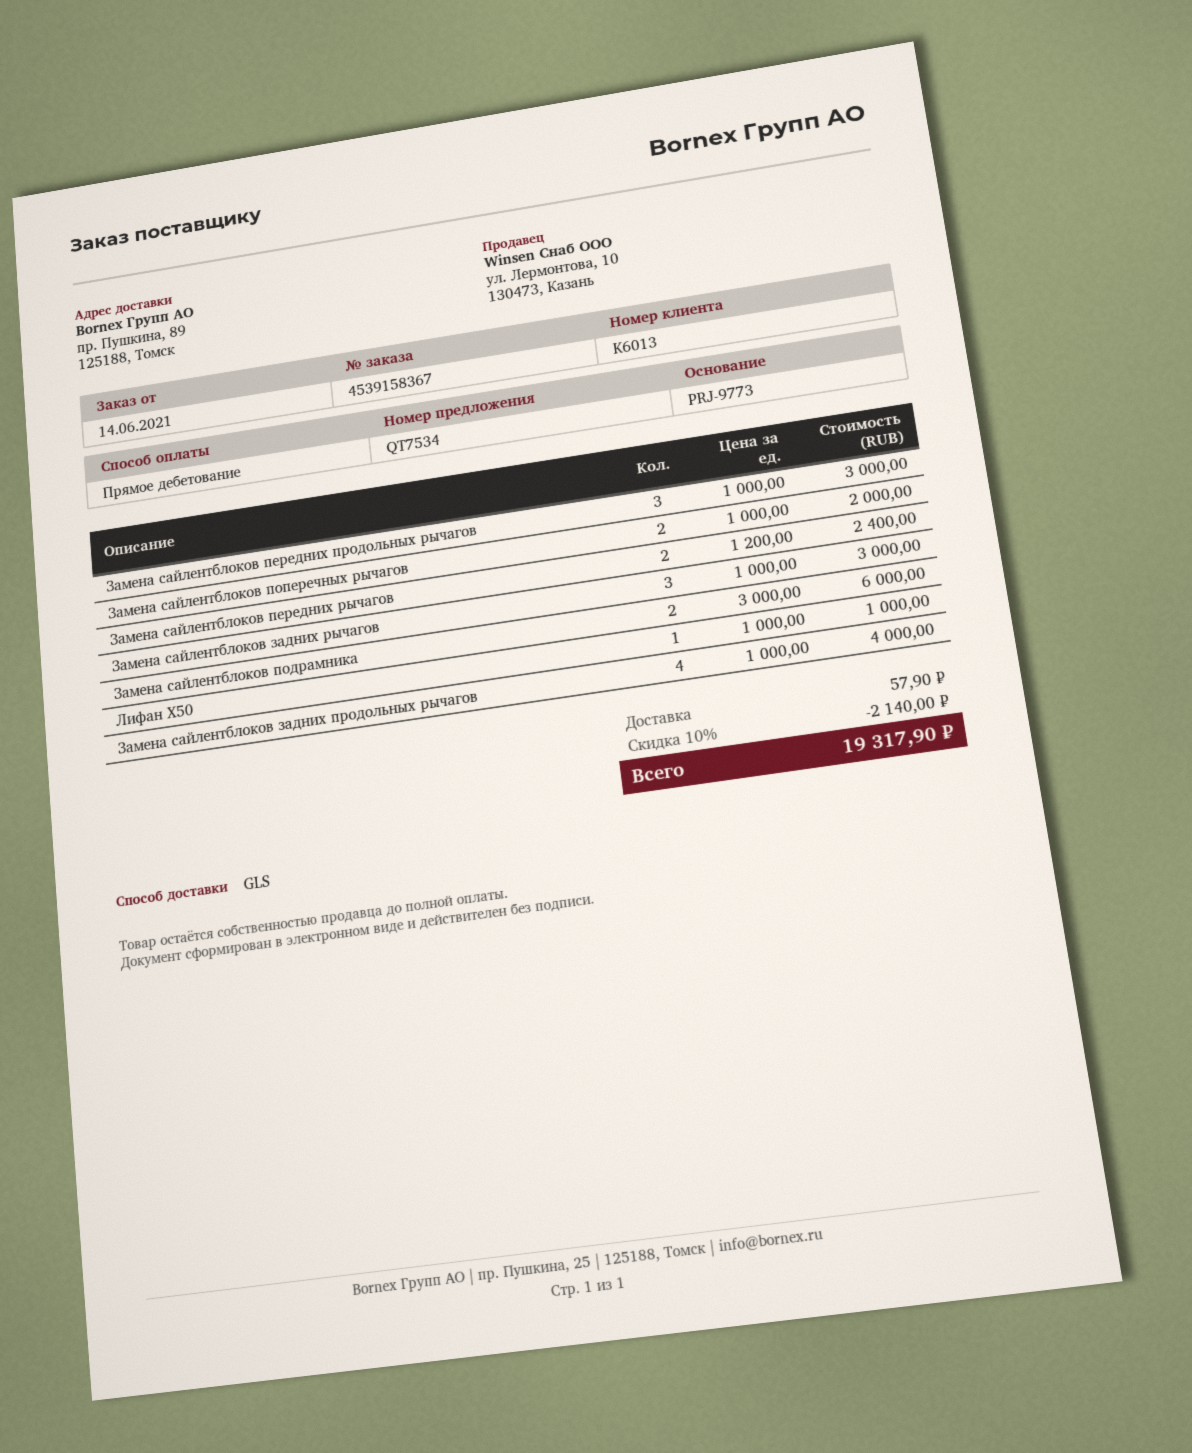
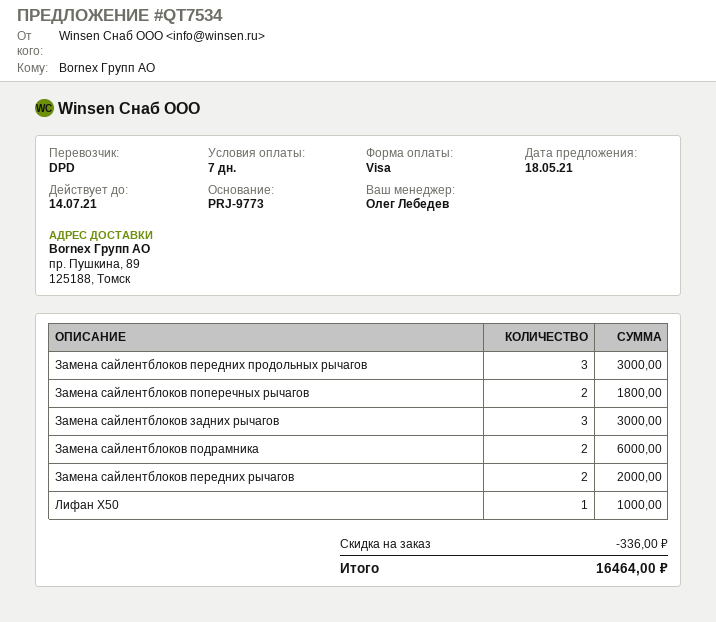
payment method: direct debit -> Visa
shipping method: GLS -> DPD
Замена сайлентблоков поперечных рычагов: 2 for 2000.00 -> 2 for 1800.00
Замена сайлентблоков передних рычагов: 2 for 2400.00 -> 2 for 2000.00
Замена сайлентблоков задних продольных рычагов: 4 for 4000.00 -> none
discount: 2140.00 -> 336.00
shipping: 57.90 -> none
total: 19317.90 -> 16464.00

